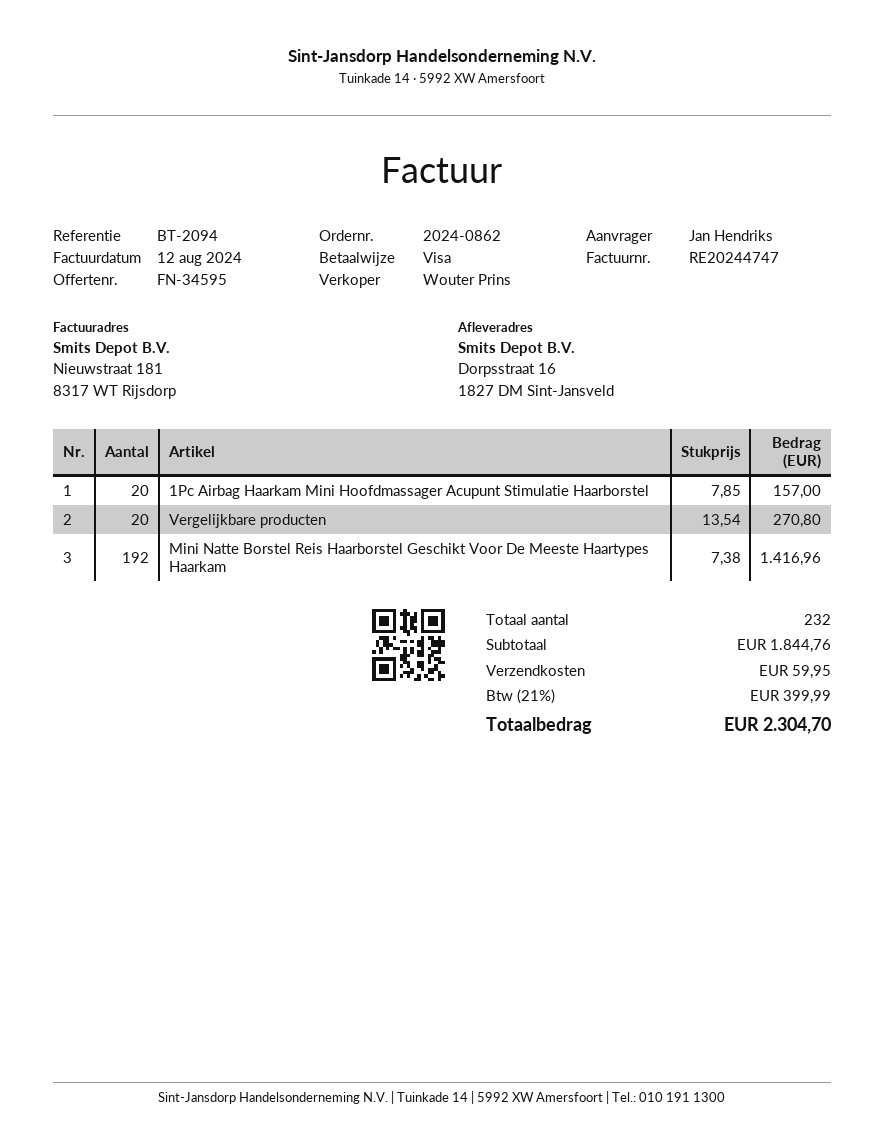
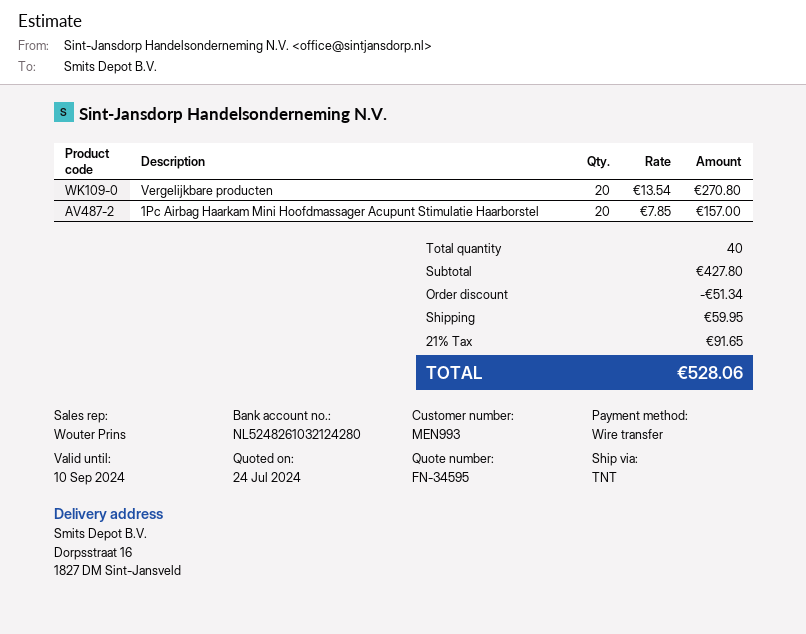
payment method: Visa -> bank transfer
Mini Natte Borstel Reis Haarborstel Geschikt Voor De Meeste Haartypes Haarkam: 192 x 7.38 = 1416.96 -> none
total quantity: 232 -> 40
subtotal: 1844.76 -> 427.80
discount: none -> 51.34
tax: 21% = 399.99 -> 21% = 91.65
total: 2304.70 -> 528.06

